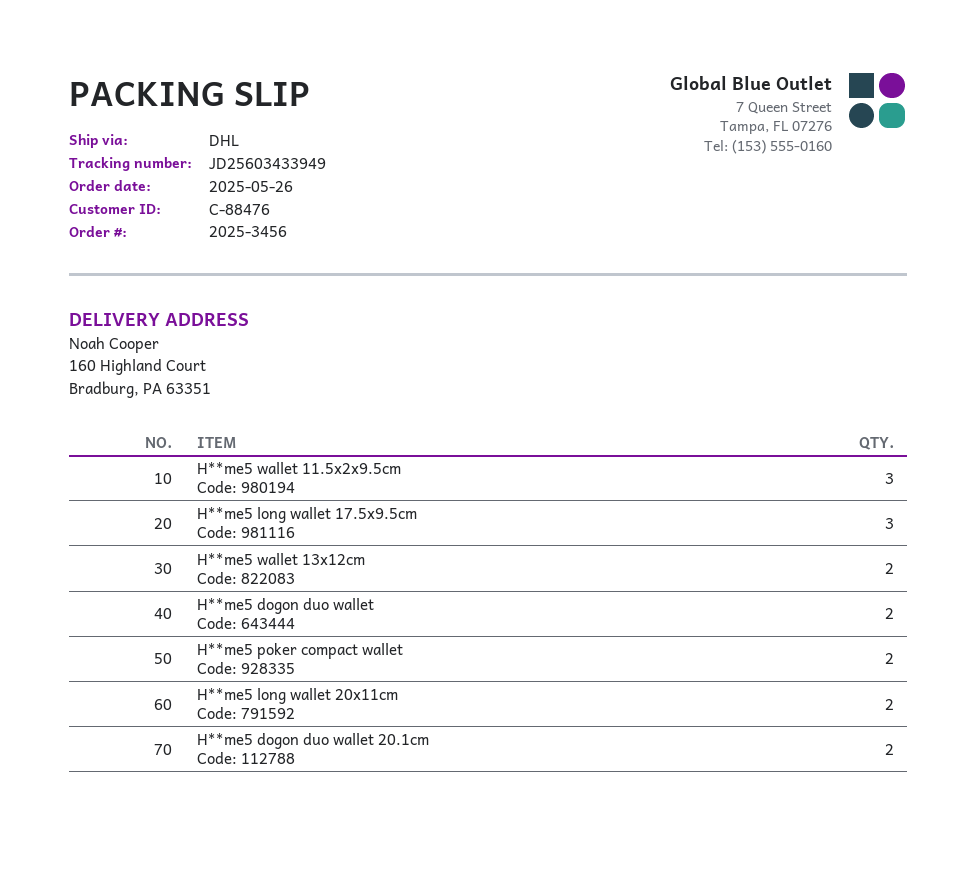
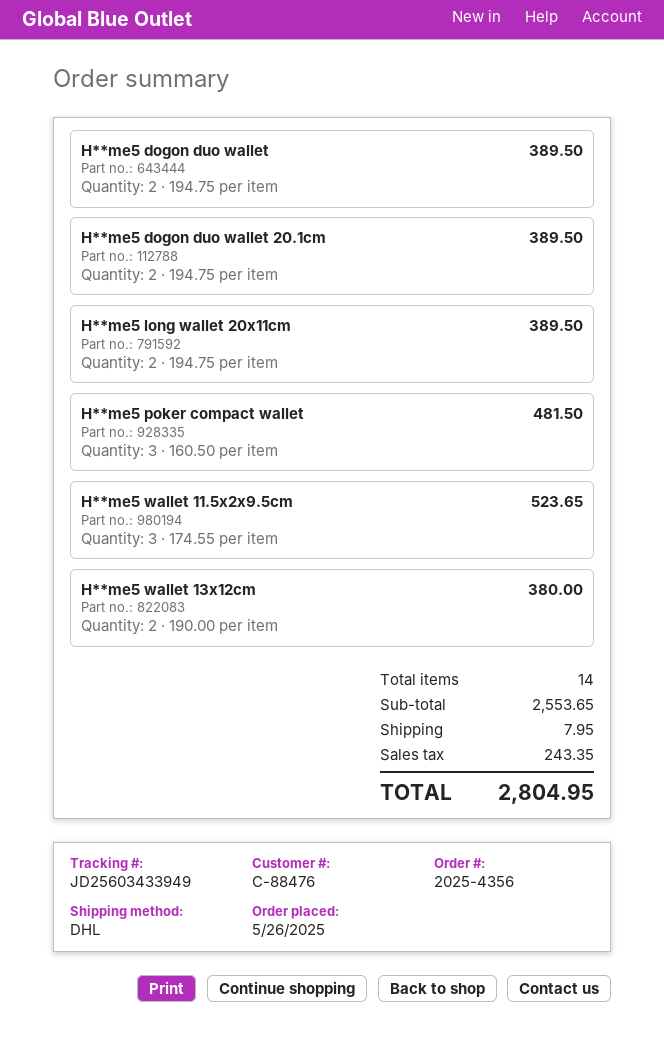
order number: 2025-3456 -> 2025-4356
H**me5 long wallet 17.5x9.5cm: 3 -> none
H**me5 poker compact wallet: 2 -> 3

